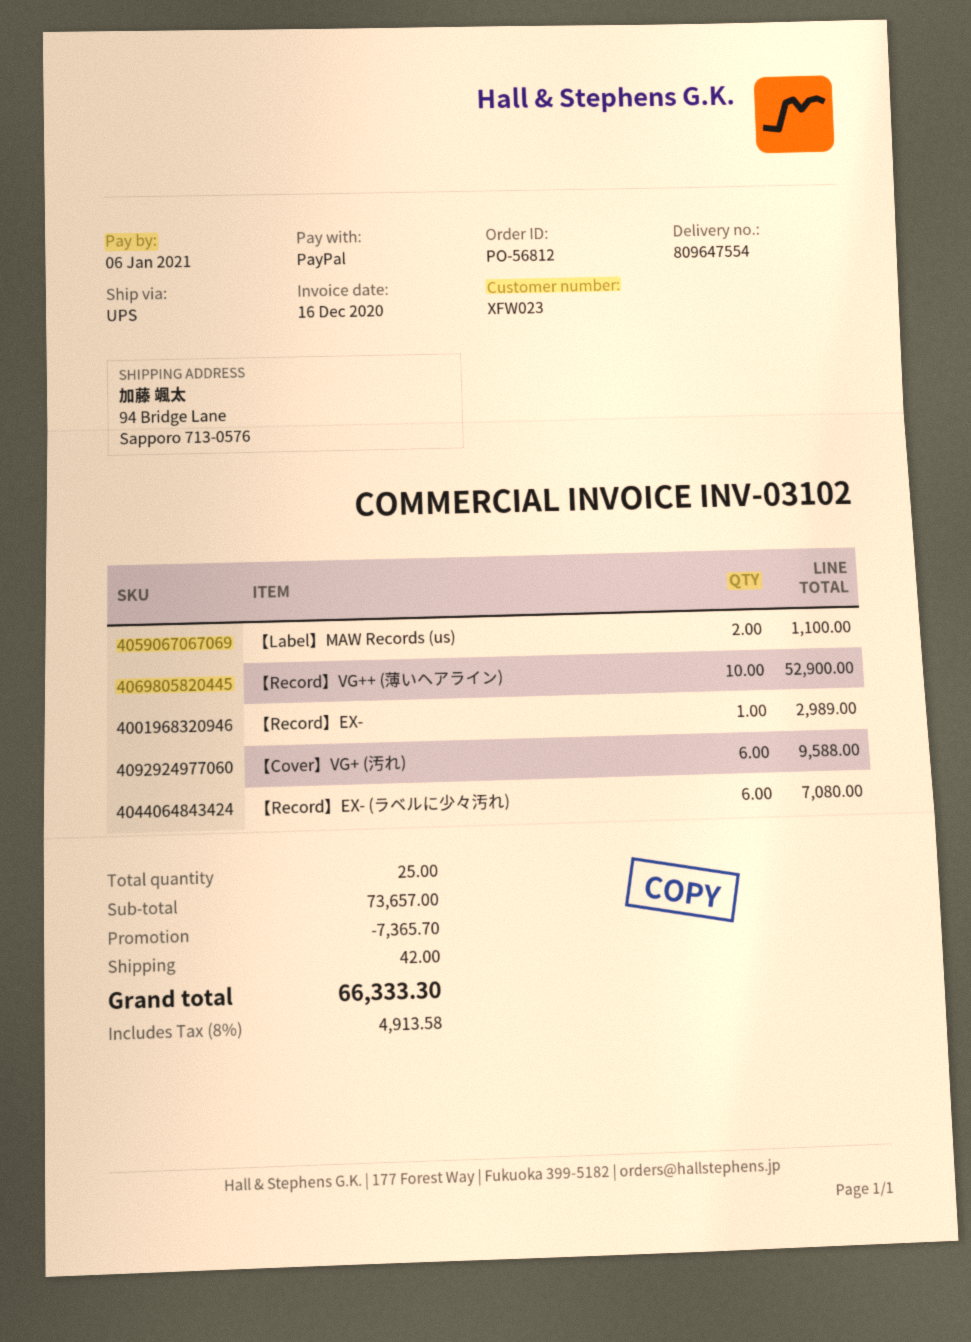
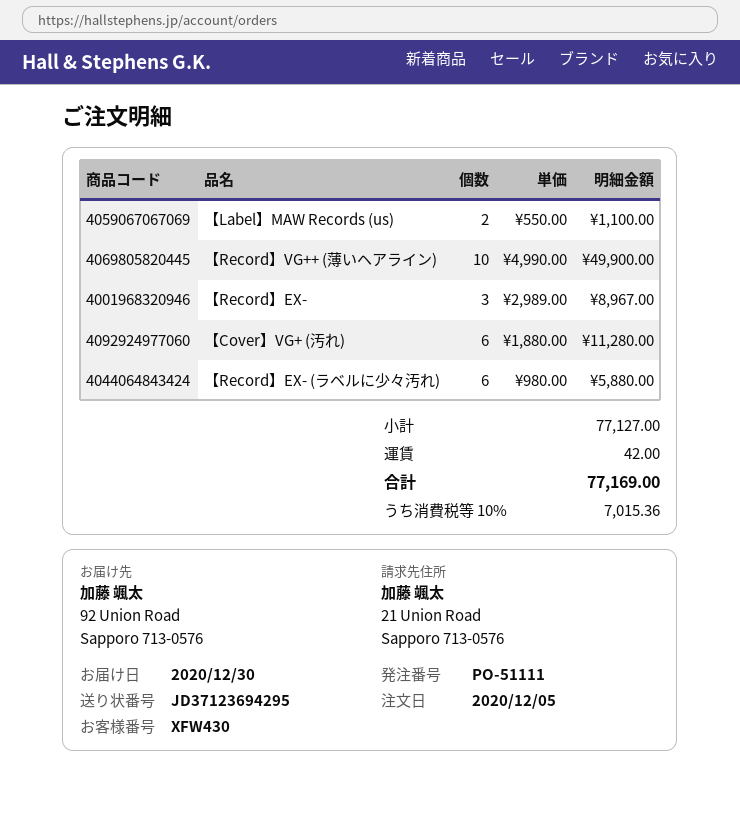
order number: PO-56812 -> PO-51111
customer number: XFW023 -> XFW430
ship to: 94 Bridge Lane, Sapporo 713-0576 -> 92 Union Road, Sapporo 713-0576
【Record】VG++ (薄いヘアライン): 10 for 52900.00 -> 10 for 49900.00
【Record】EX-: 1 for 2989.00 -> 3 for 8967.00
【Cover】VG+ (汚れ): 6 for 9588.00 -> 6 for 11280.00
【Record】EX- (ラベルに少々汚れ): 6 for 7080.00 -> 6 for 5880.00
subtotal: 73657.00 -> 77127.00
discount: 7365.70 -> none
tax: 8% = 4913.58 -> 10% = 7015.36
total: 66333.30 -> 77169.00

